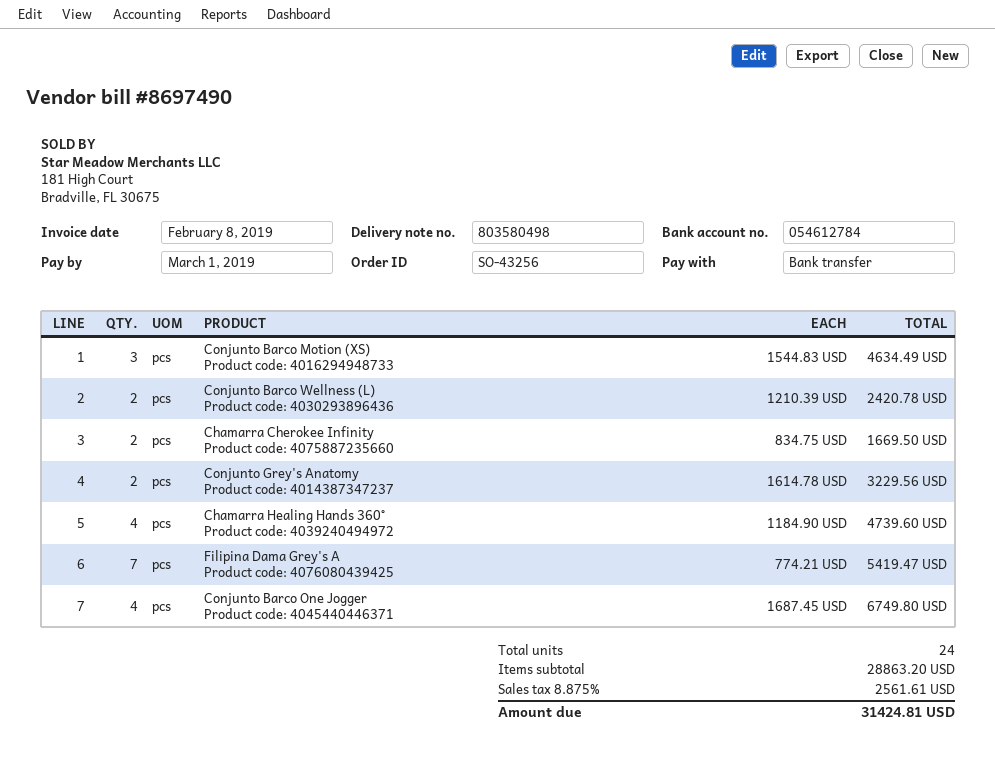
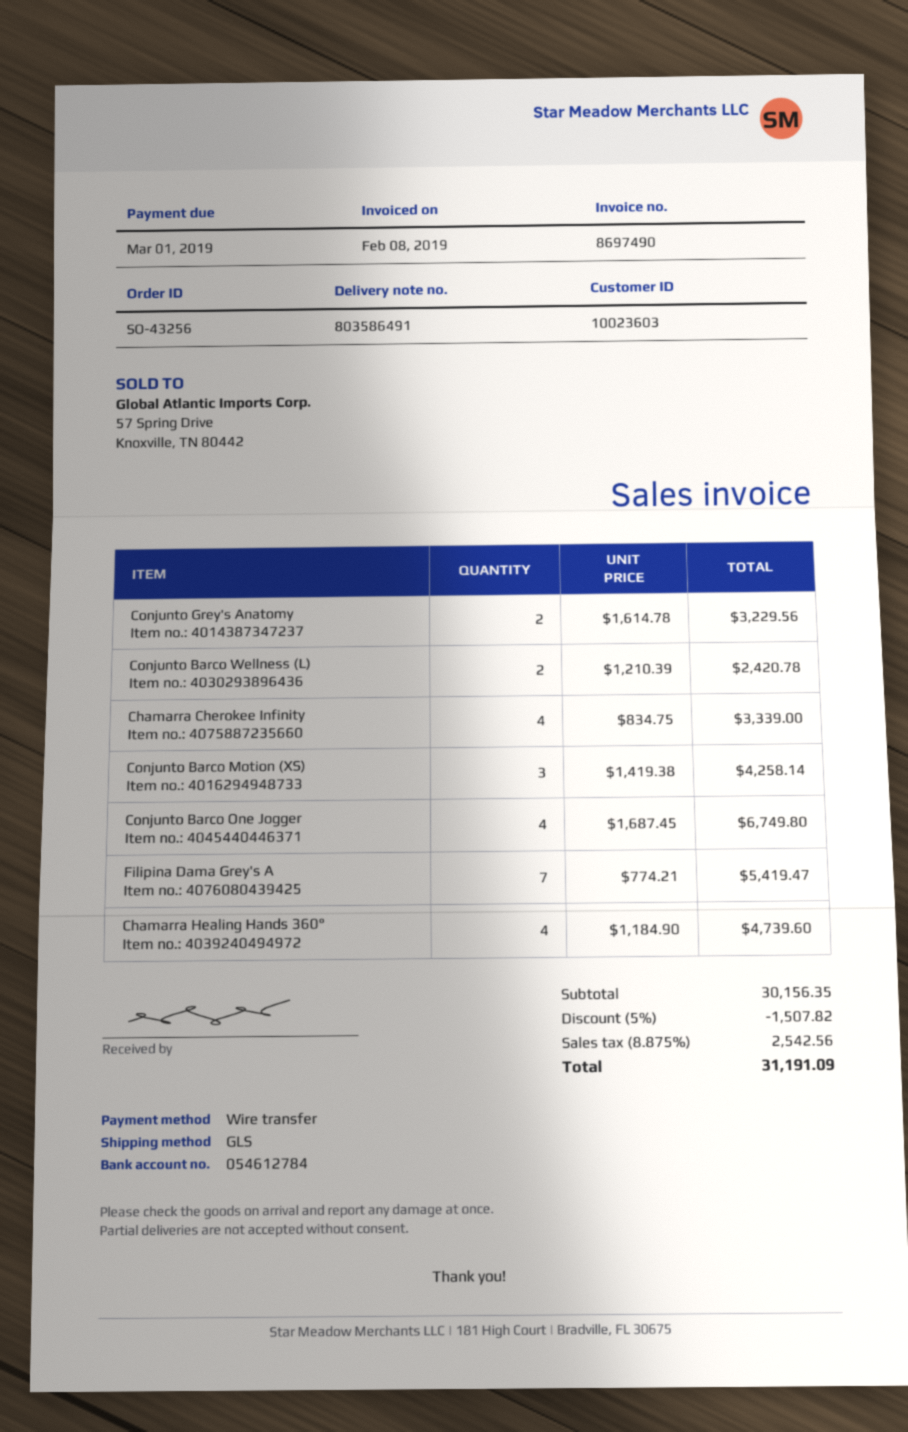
delivery note number: 803580498 -> 803586491
Conjunto Barco Motion (XS): 3 x 1544.83 = 4634.49 -> 3 x 1419.38 = 4258.14
Chamarra Cherokee Infinity: 2 x 834.75 = 1669.50 -> 4 x 834.75 = 3339.00
subtotal: 28863.20 -> 30156.35
discount: none -> 5% = 1507.82
tax: 8.875% = 2561.61 -> 8.875% = 2542.56
total: 31424.81 -> 31191.09

